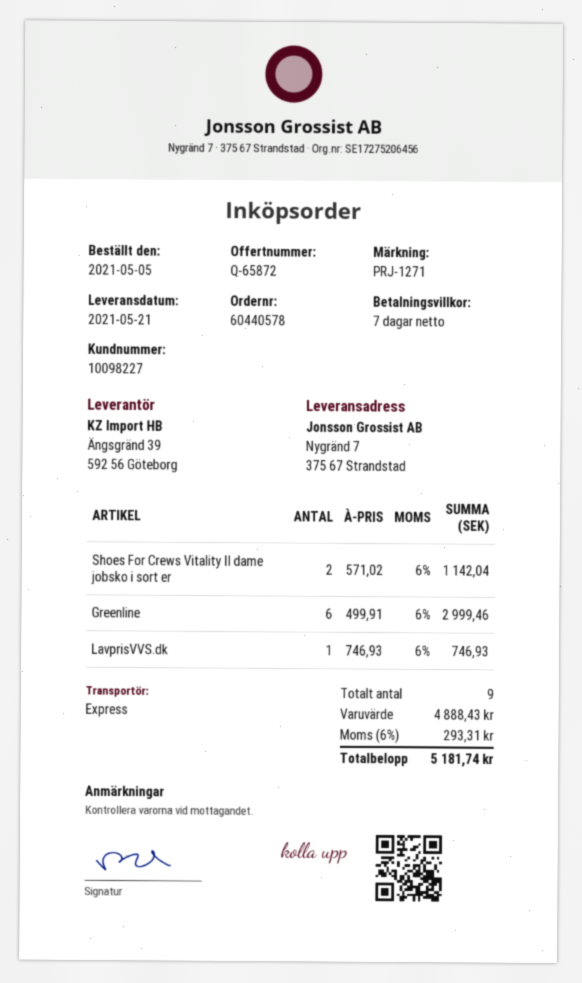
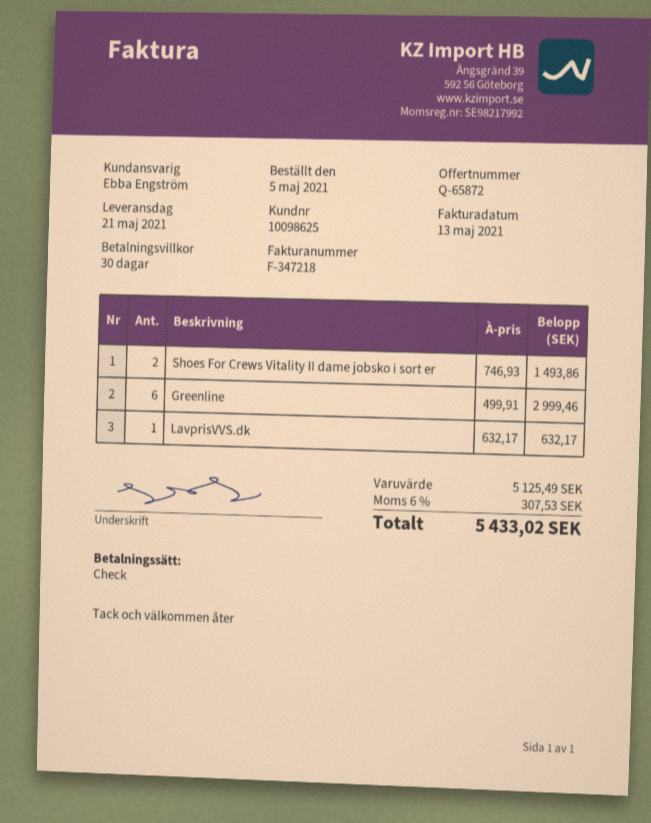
payment terms: 7 days -> 30 days
customer number: 10098227 -> 10098625
Shoes For Crews Vitality II dame jobsko i sort er: 2 x 571.02 = 1142.04 -> 2 x 746.93 = 1493.86
LavprisVVS.dk: 1 x 746.93 = 746.93 -> 1 x 632.17 = 632.17
subtotal: 4888.43 -> 5125.49
tax: 6% = 293.31 -> 6% = 307.53
total: 5181.74 -> 5433.02

